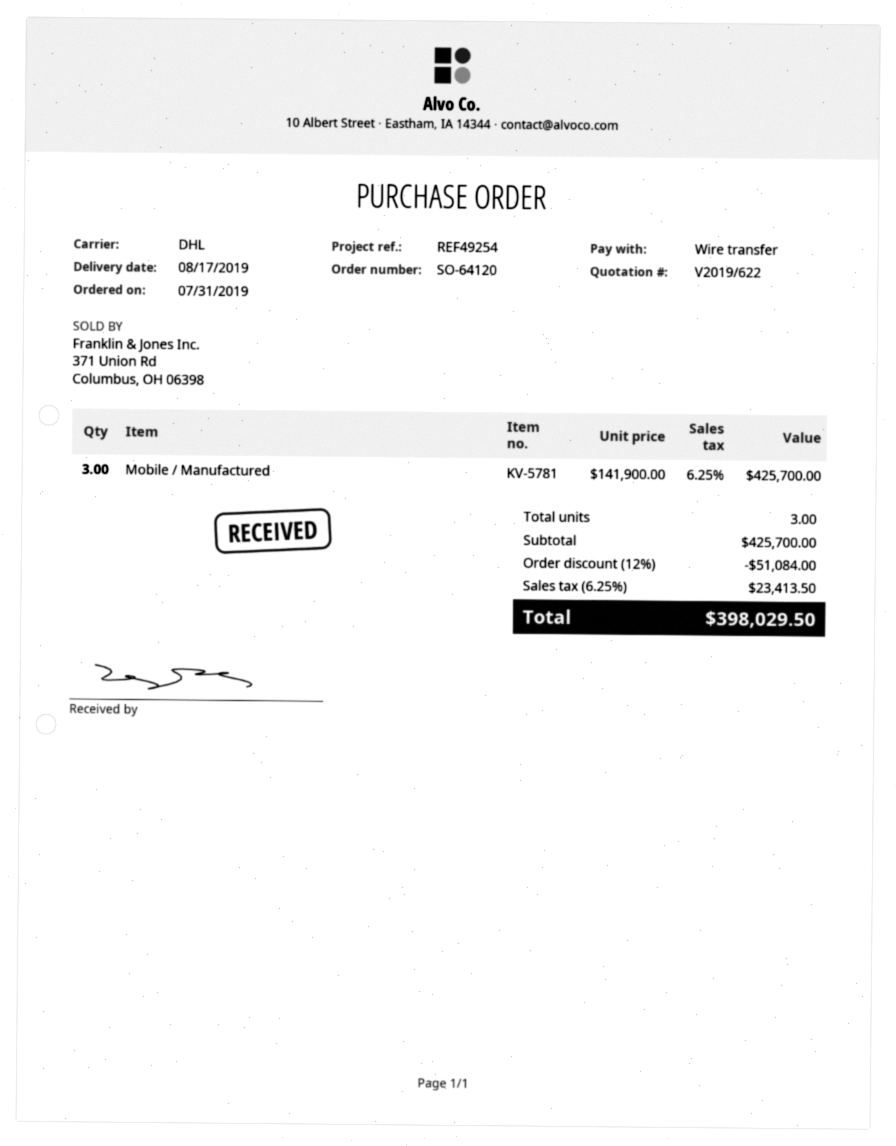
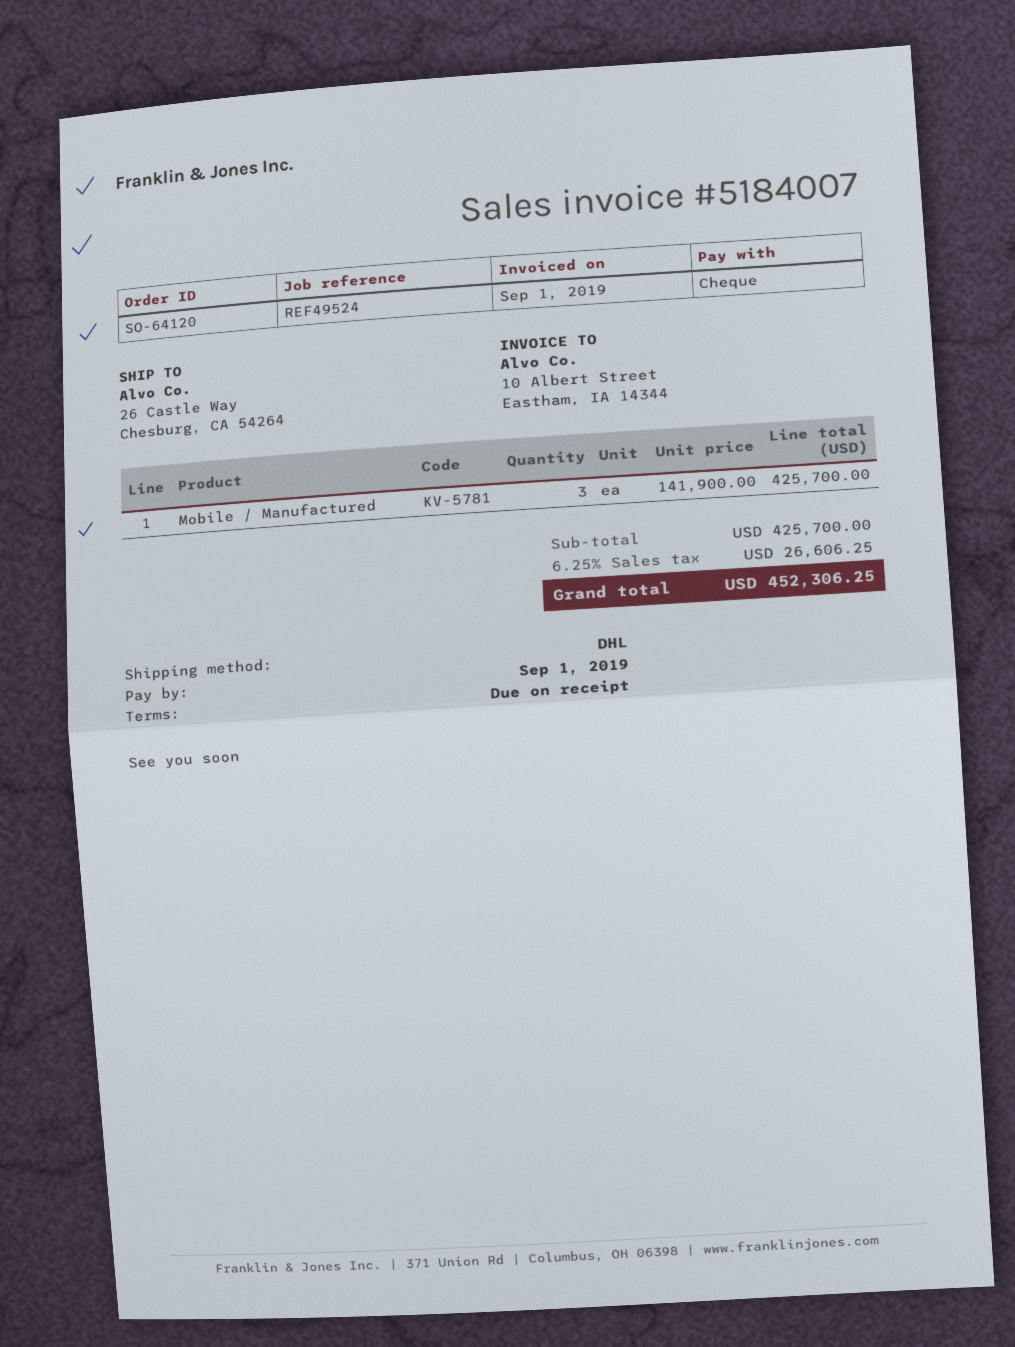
reference: REF49254 -> REF49524
payment method: bank transfer -> cheque
discount: 12% = 51084.00 -> none
tax: 6.25% = 23413.50 -> 6.25% = 26606.25
total: 398029.50 -> 452306.25

